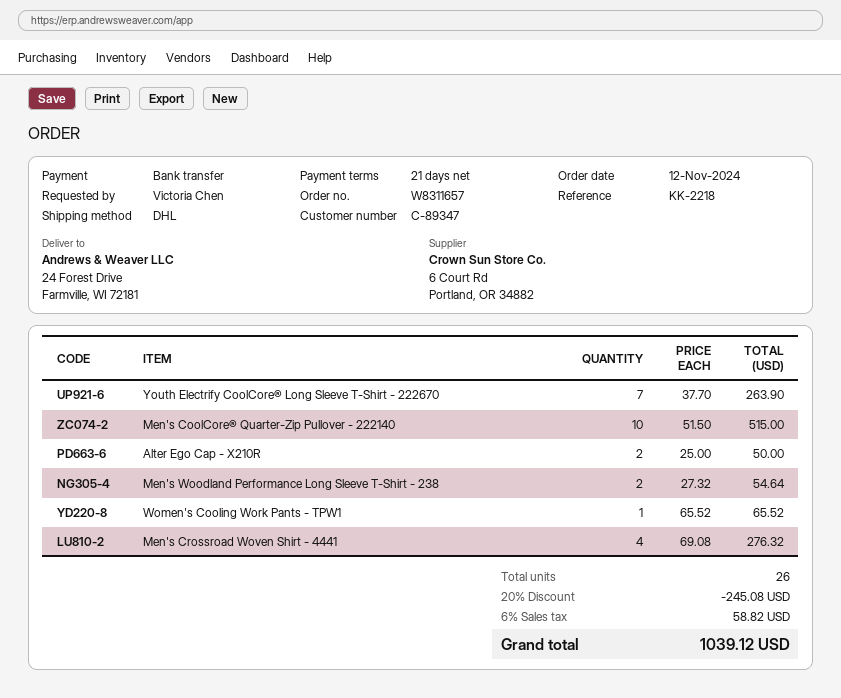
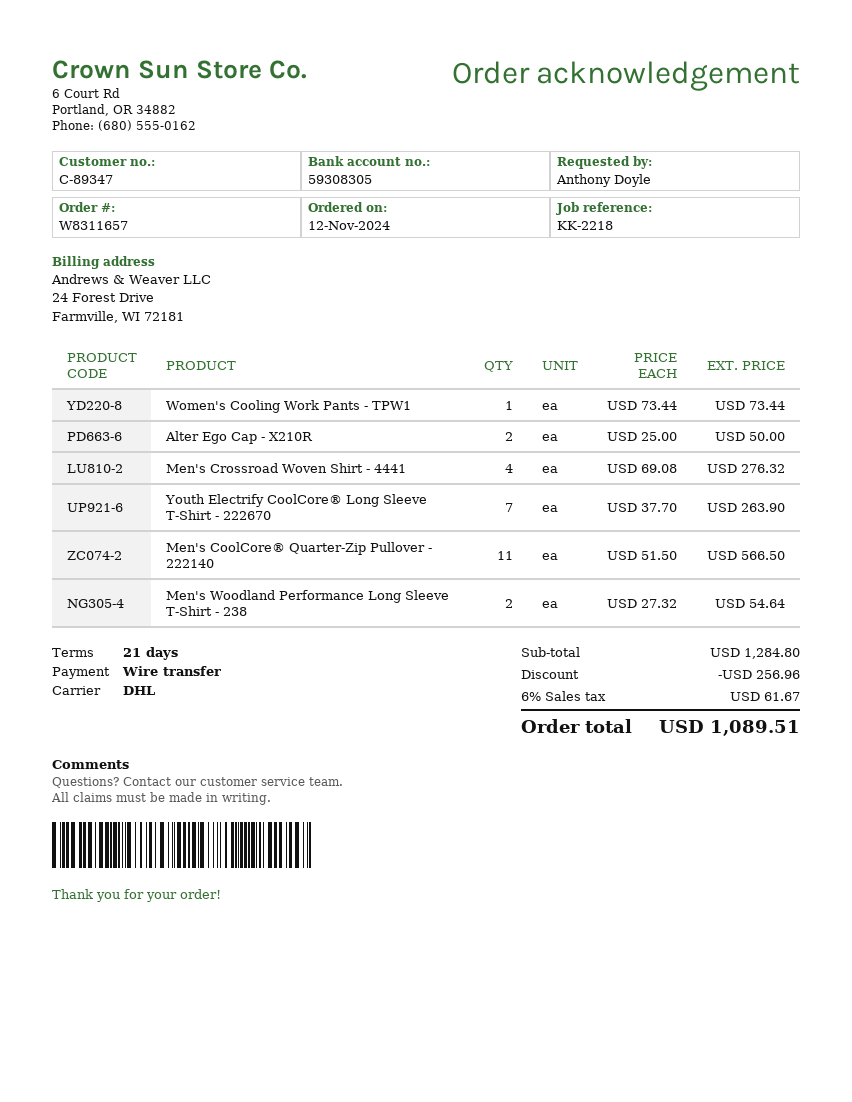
ordered by: Victoria Chen -> Anthony Doyle
Men's CoolCore® Quarter-Zip Pullover - 222140: 10 x 51.50 = 515.00 -> 11 x 51.50 = 566.50
Women's Cooling Work Pants - TPW1: 1 x 65.52 = 65.52 -> 1 x 73.44 = 73.44
discount: 245.08 -> 256.96
tax: 6% = 58.82 -> 6% = 61.67
total: 1039.12 -> 1089.51

